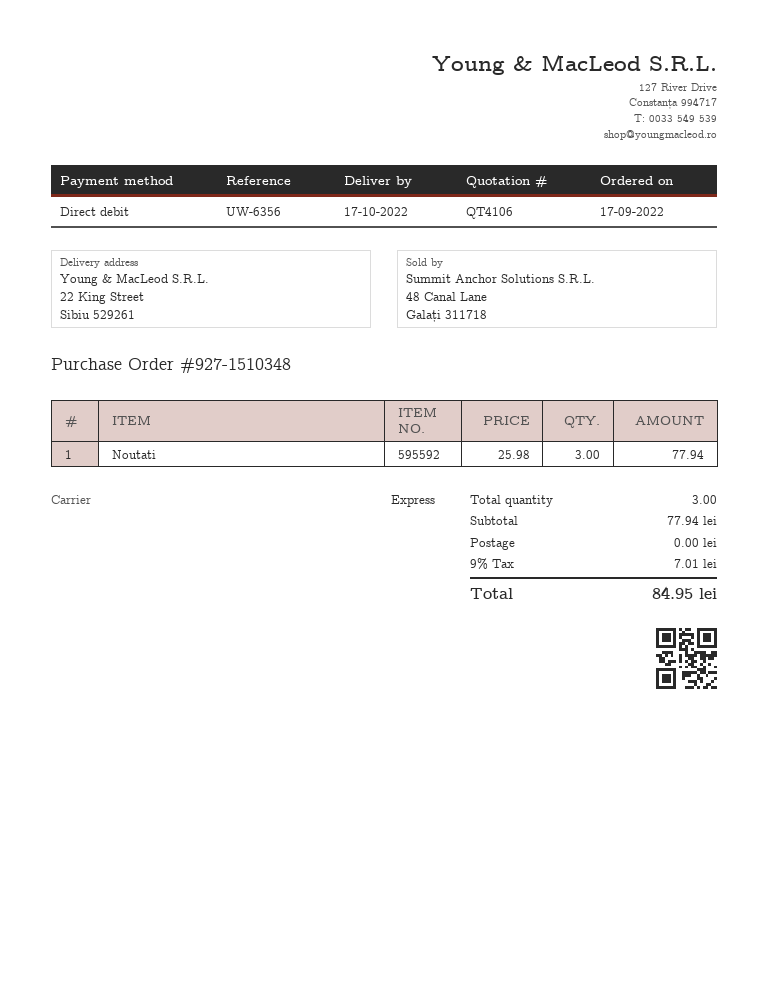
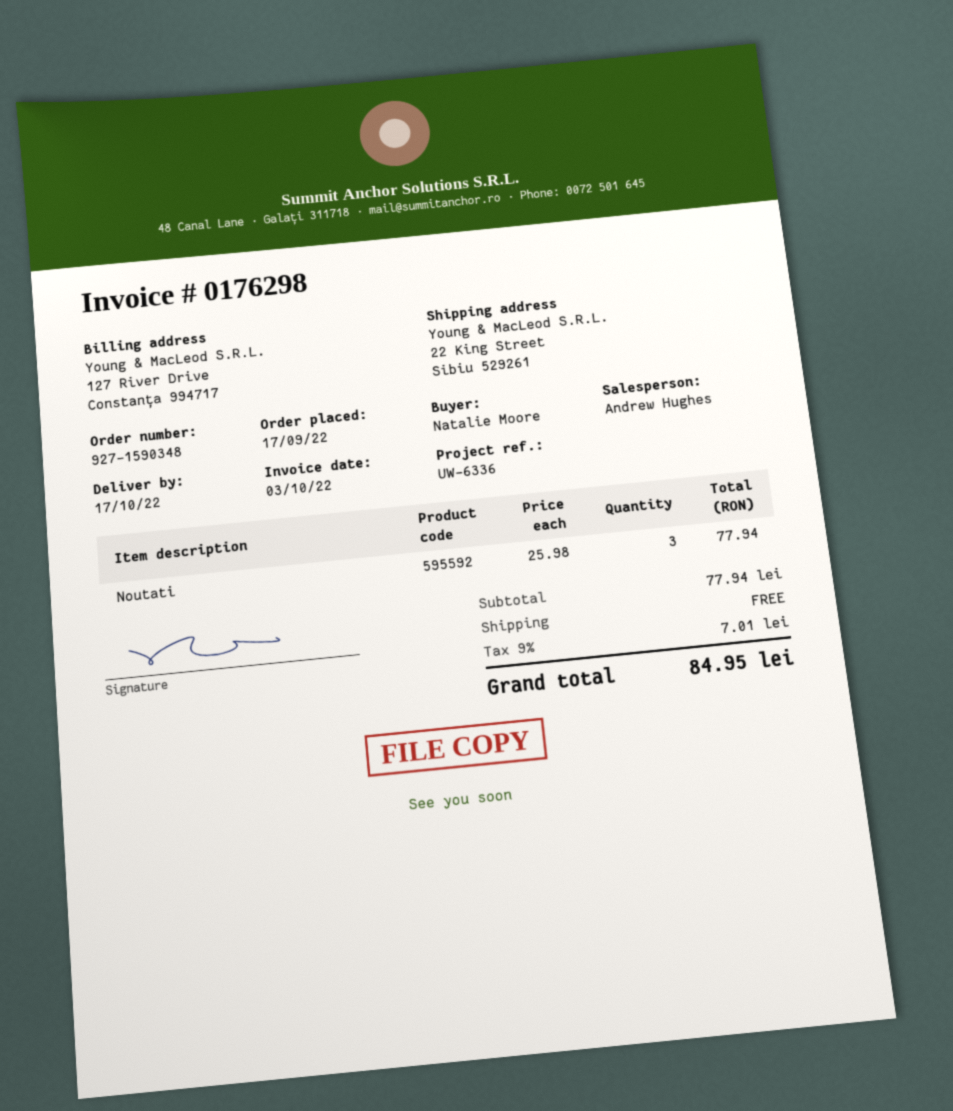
order number: 927-1510348 -> 927-1590348
reference: UW-6356 -> UW-6336

